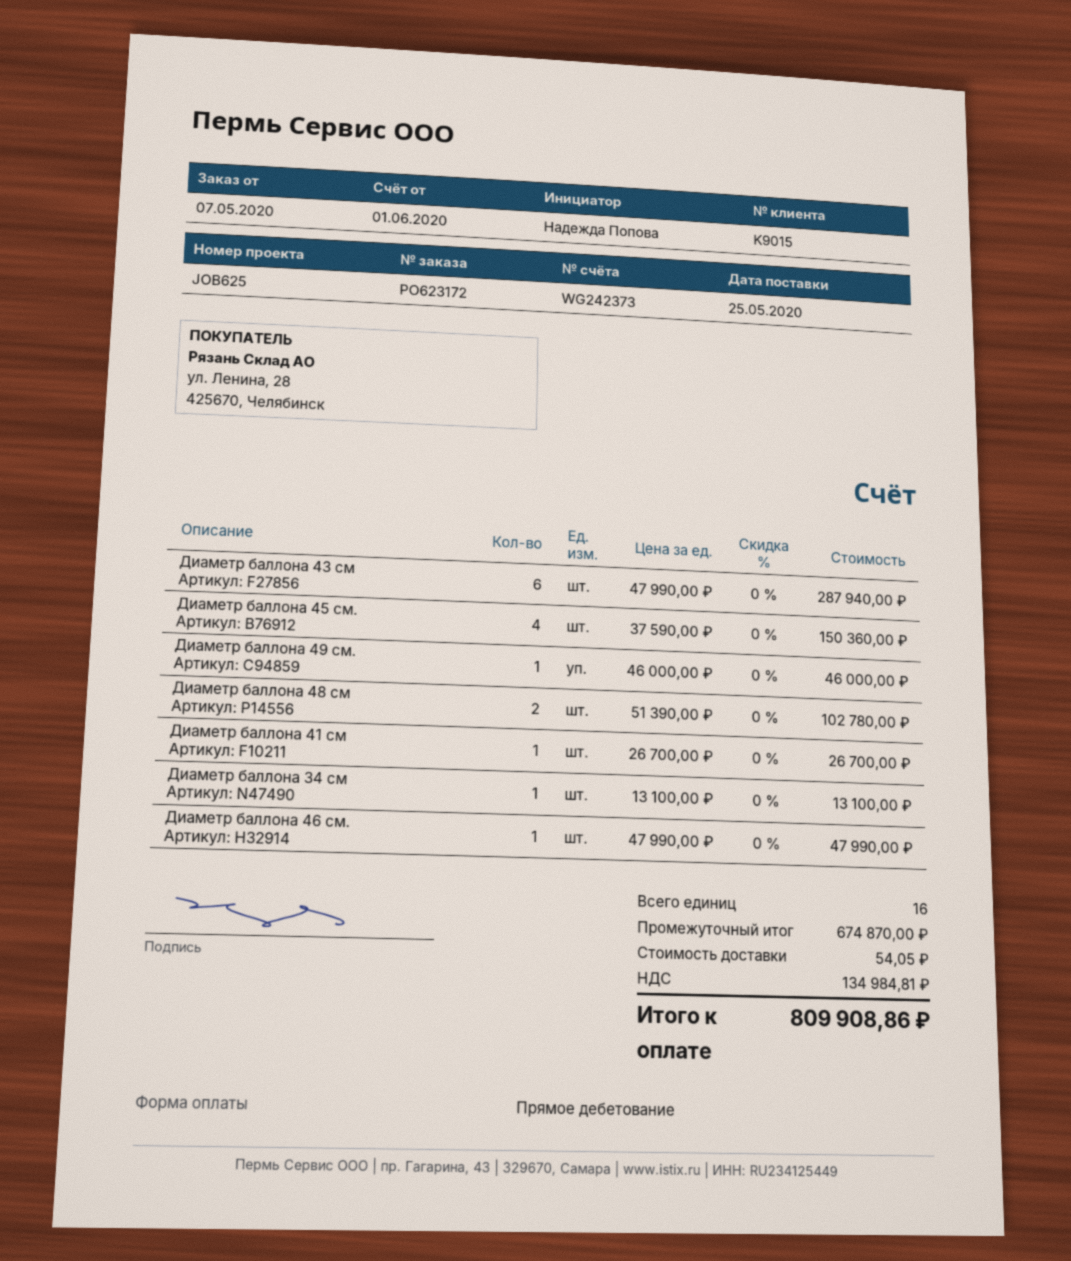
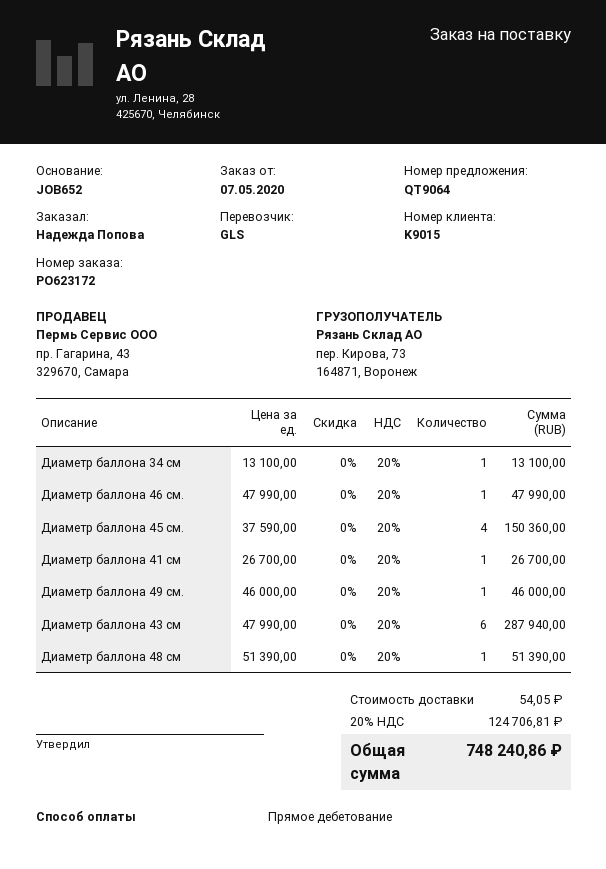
reference: JOB625 -> JOB652
Диаметр баллона 48 см: 2 x 51390.00 = 102780.00 -> 1 x 51390.00 = 51390.00
tax: 134984.81 -> 124706.81
total: 809908.86 -> 748240.86

